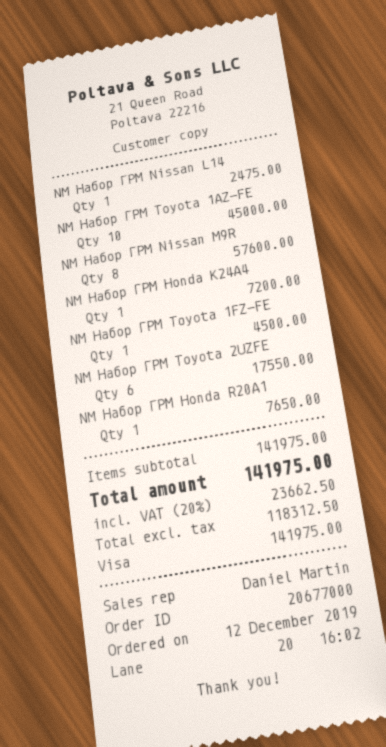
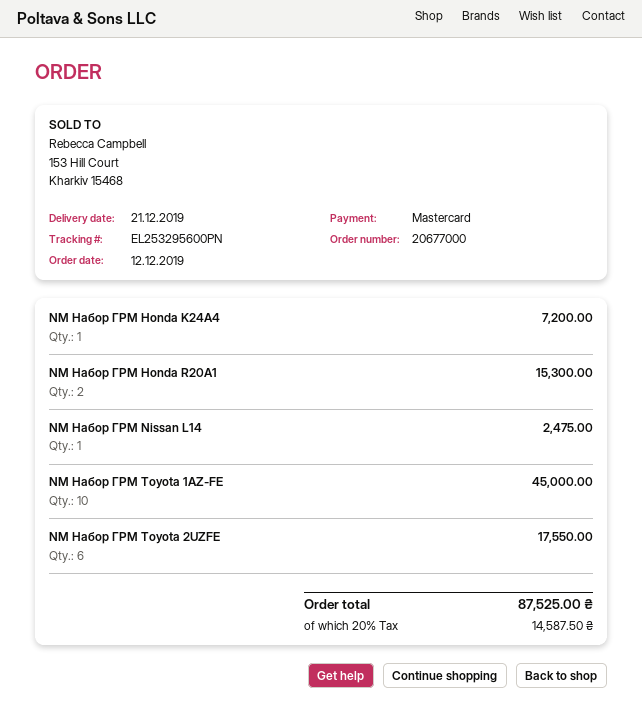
payment method: Visa -> Mastercard
NM Набор ГРМ Nissan M9R: 8 for 57600.00 -> none
NM Набор ГРМ Toyota 1FZ-FE: 1 for 4500.00 -> none
NM Набор ГРМ Honda R20A1: 1 for 7650.00 -> 2 for 15300.00
tax: 20% = 23662.50 -> 20% = 14587.50
total: 141975.00 -> 87525.00

